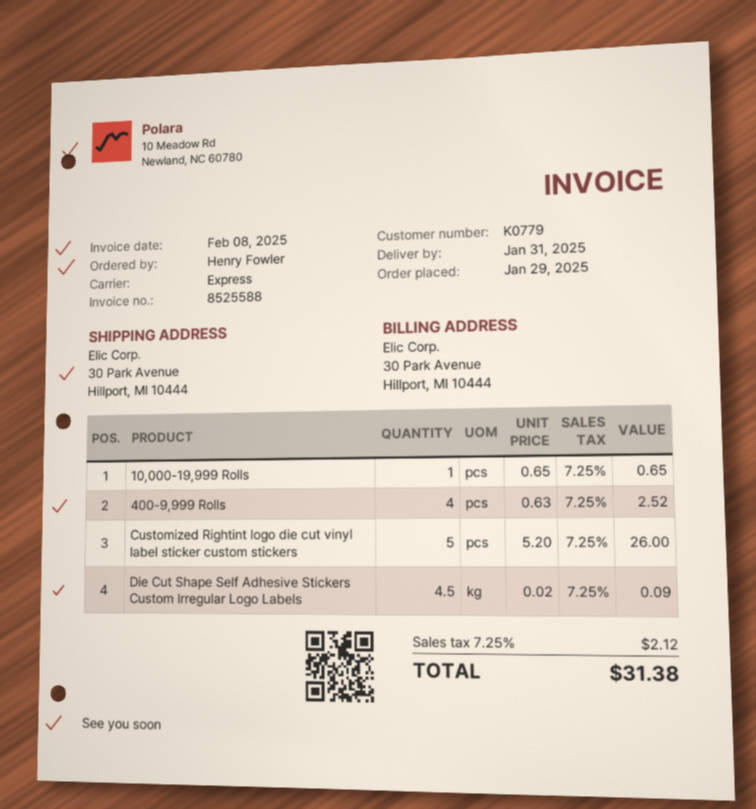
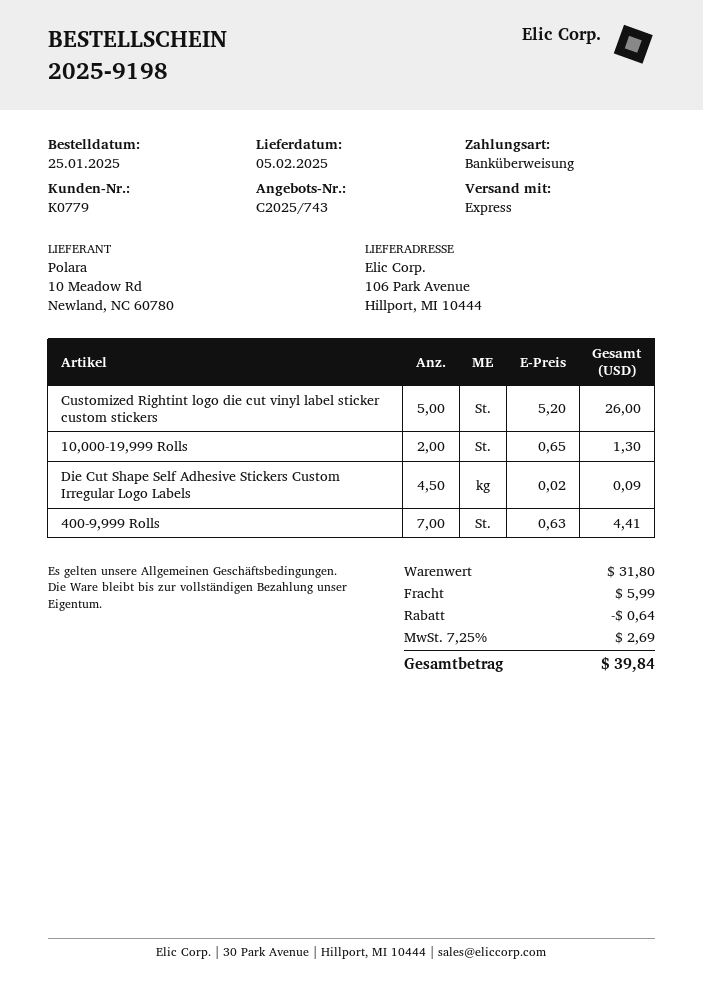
order date: 2025-01-29 -> 2025-01-25
delivery date: 2025-01-31 -> 2025-02-05
ship to: 30 Park Avenue, Hillport, MI 10444 -> 106 Park Avenue, Hillport, MI 10444
10,000-19,999 Rolls: 1 x 0.65 = 0.65 -> 2 x 0.65 = 1.30
400-9,999 Rolls: 4 x 0.63 = 2.52 -> 7 x 0.63 = 4.41
discount: none -> 0.64
shipping: none -> 5.99
tax: 7.25% = 2.12 -> 7.25% = 2.69
total: 31.38 -> 39.84

